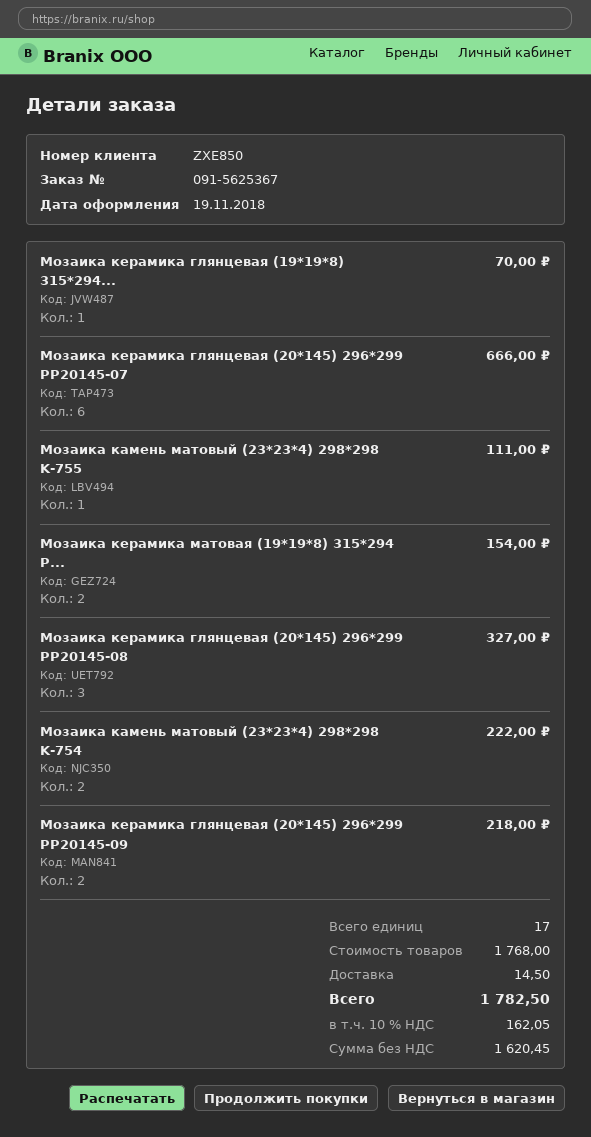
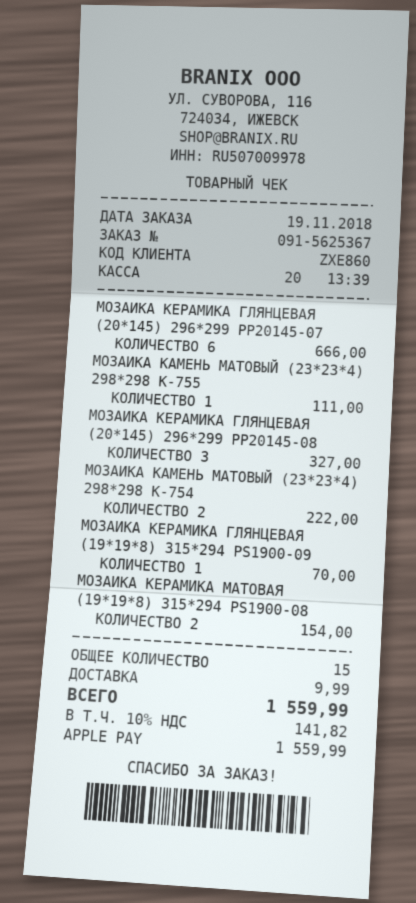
customer number: ZXE850 -> ZXE860
Мозаика керамика глянцевая (20*145) 296*299 PP20145-09: 2 for 218.00 -> none
total quantity: 17 -> 15
shipping: 14.50 -> 9.99
tax: 10% = 162.05 -> 10% = 141.82
total: 1782.50 -> 1559.99

